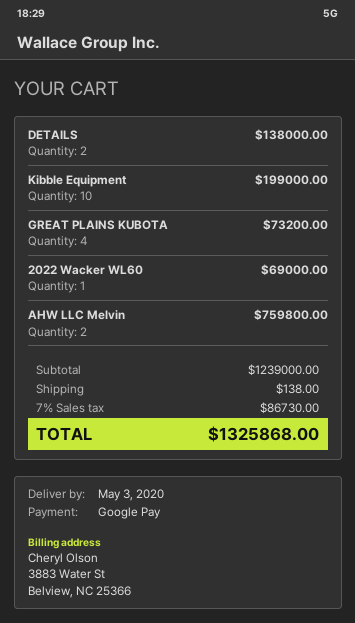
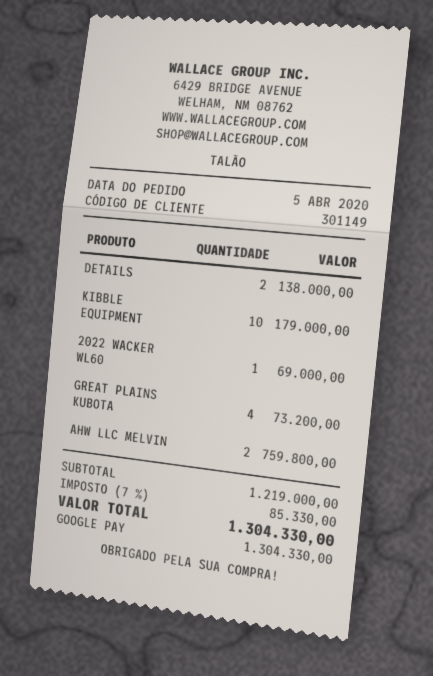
Kibble Equipment: 10 for 199000.00 -> 10 for 179000.00
subtotal: 1239000.00 -> 1219000.00
shipping: 138.00 -> none
tax: 7% = 86730.00 -> 7% = 85330.00
total: 1325868.00 -> 1304330.00

